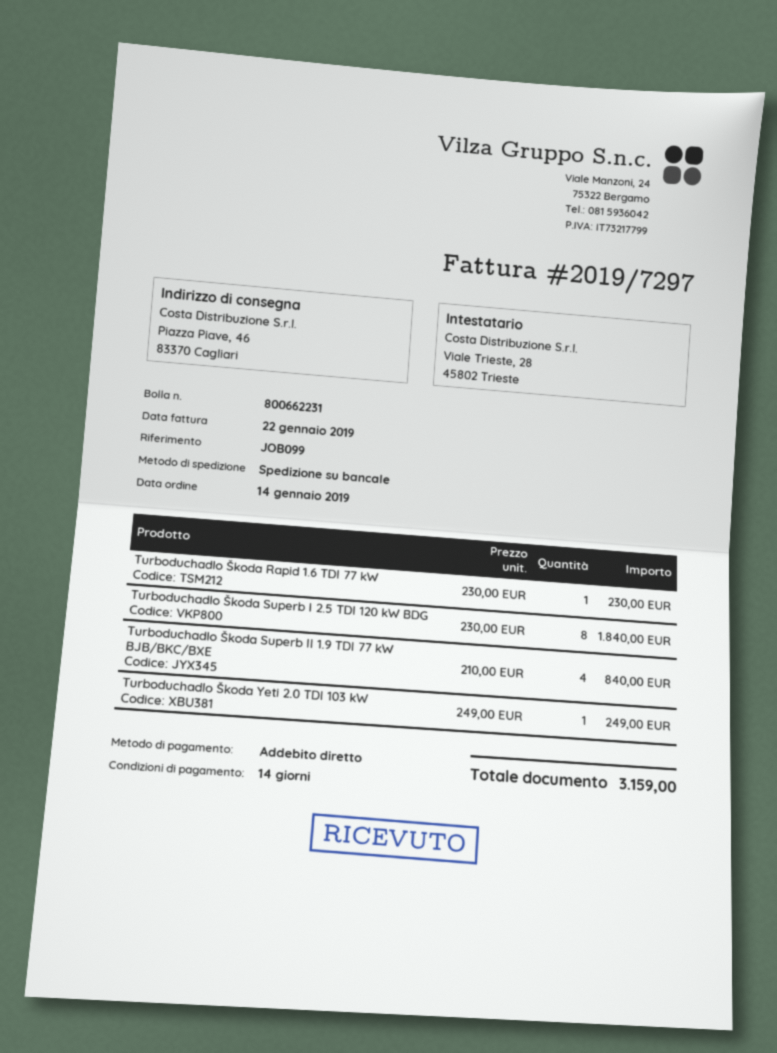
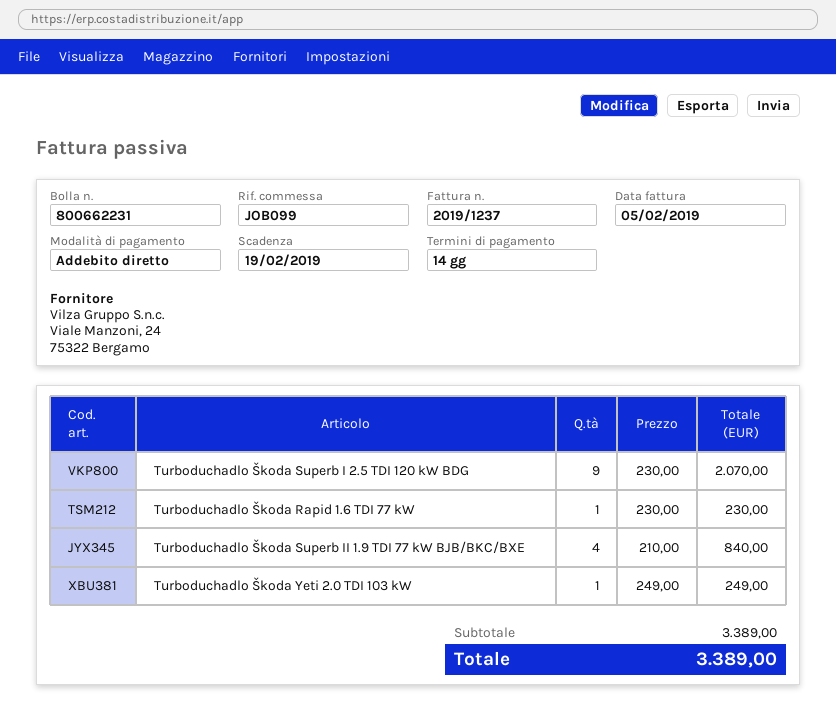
invoice number: 2019/7297 -> 2019/1237
invoice date: 2019-01-22 -> 2019-02-05
Turboduchadlo Škoda Superb I 2.5 TDI 120 kW BDG: 8 x 230.00 = 1840.00 -> 9 x 230.00 = 2070.00
total: 3159.00 -> 3389.00

